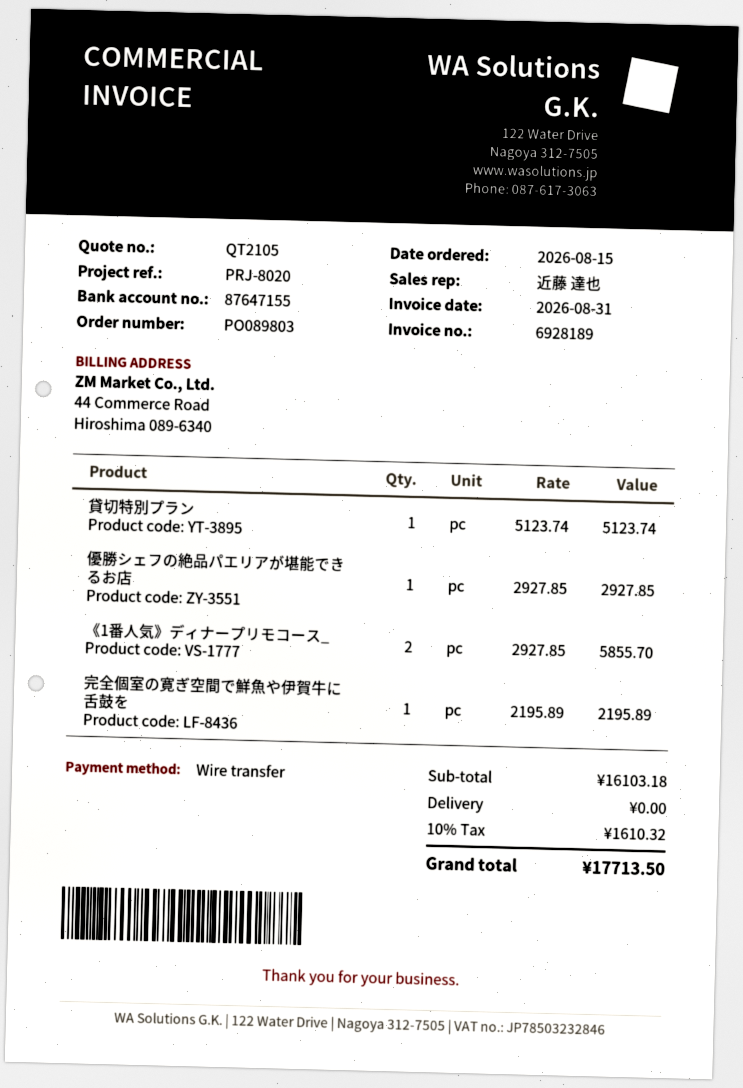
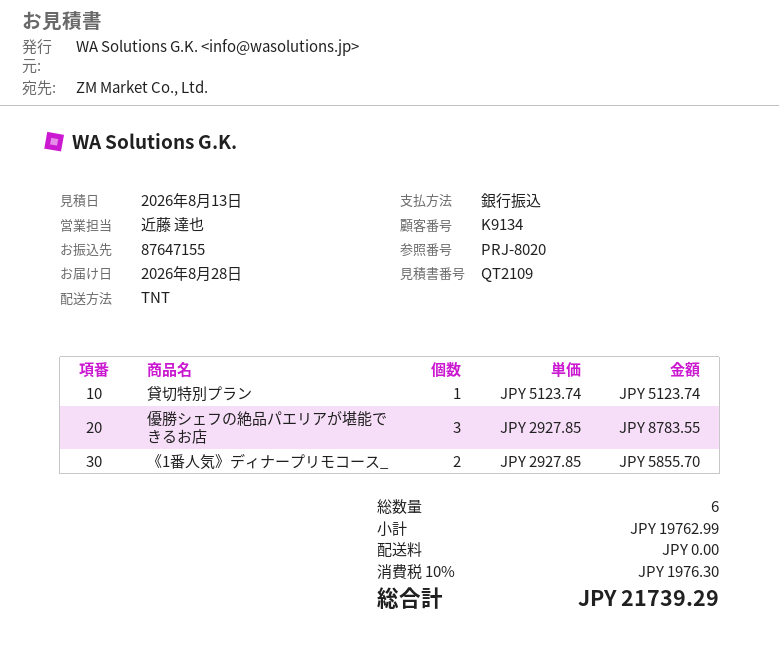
quote number: QT2105 -> QT2109
優勝シェフの絶品パエリアが堪能できるお店: 1 x 2927.85 = 2927.85 -> 3 x 2927.85 = 8783.55
完全個室の寛ぎ空間で鮮魚や伊賀牛に舌鼓を: 1 x 2195.89 = 2195.89 -> none
subtotal: 16103.18 -> 19762.99
tax: 10% = 1610.32 -> 10% = 1976.30
total: 17713.50 -> 21739.29

